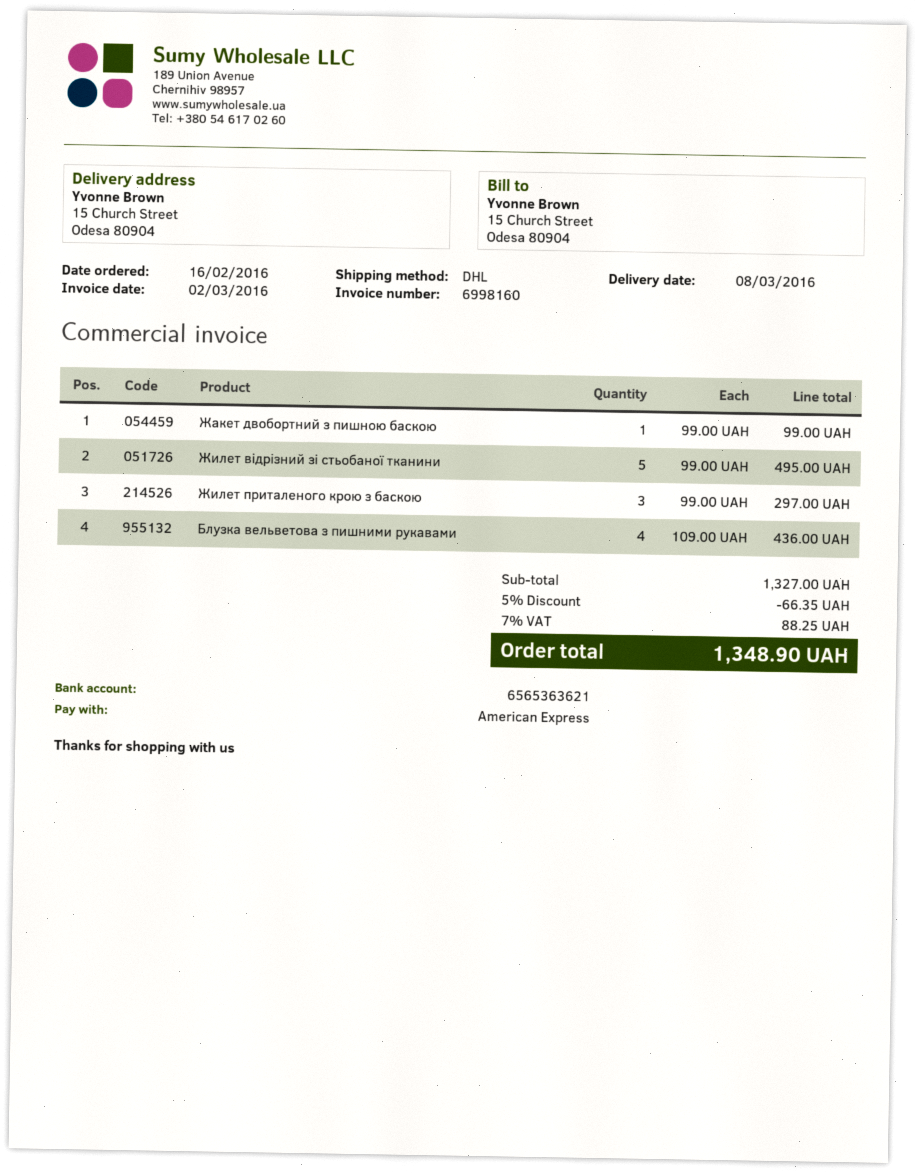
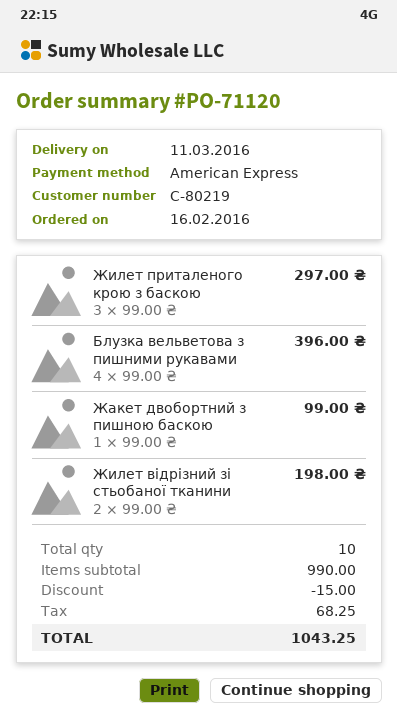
delivery date: 2016-03-08 -> 2016-03-11
Жилет відрізний зі стьобаної тканини: 5 x 99.00 = 495.00 -> 2 x 99.00 = 198.00
Блузка вельветова з пишними рукавами: 4 x 109.00 = 436.00 -> 4 x 99.00 = 396.00
subtotal: 1327.00 -> 990.00
discount: 66.35 -> 15.00
tax: 88.25 -> 68.25
total: 1348.90 -> 1043.25

